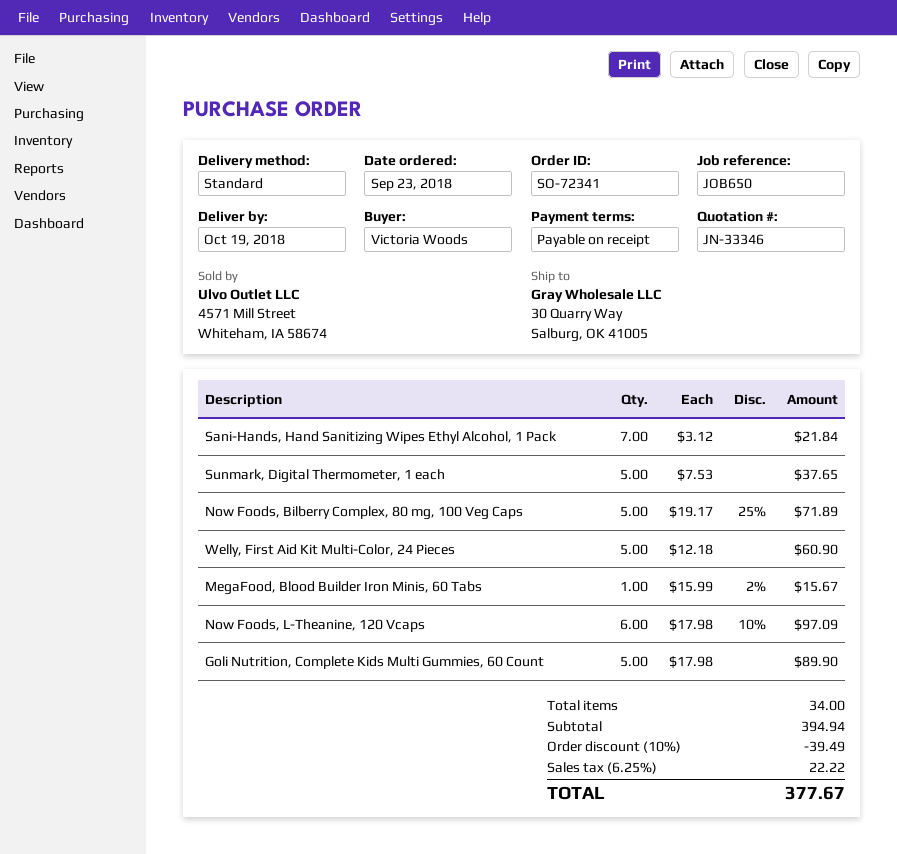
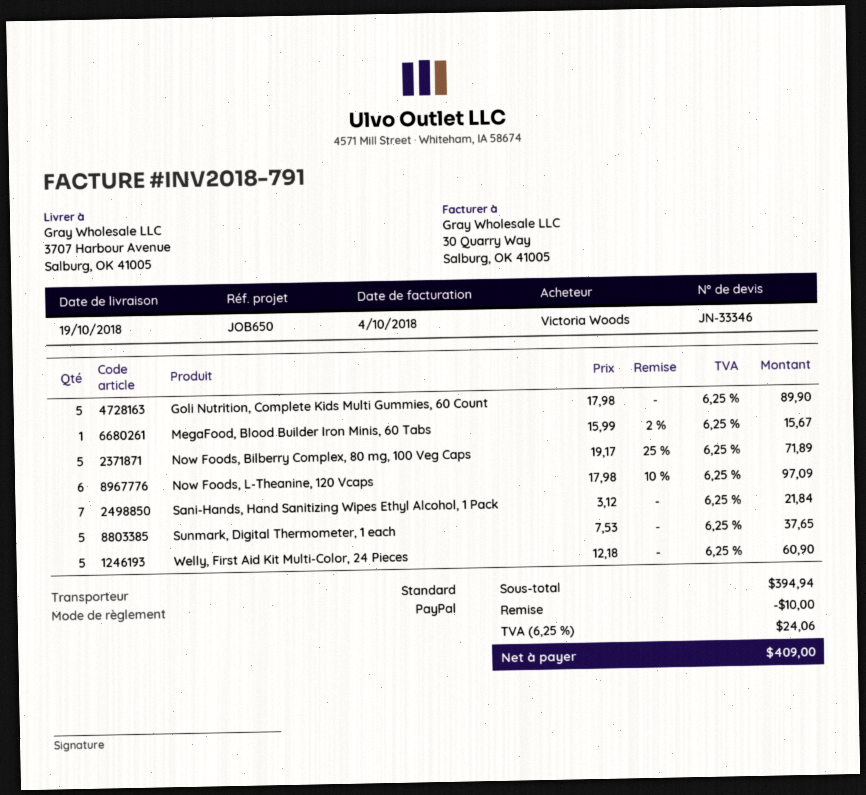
ship to: 30 Quarry Way, Salburg, OK 41005 -> 3707 Harbour Avenue, Salburg, OK 41005
discount: 39.49 -> 10.00
tax: 6.25% = 22.22 -> 6.25% = 24.06
total: 377.67 -> 409.00

